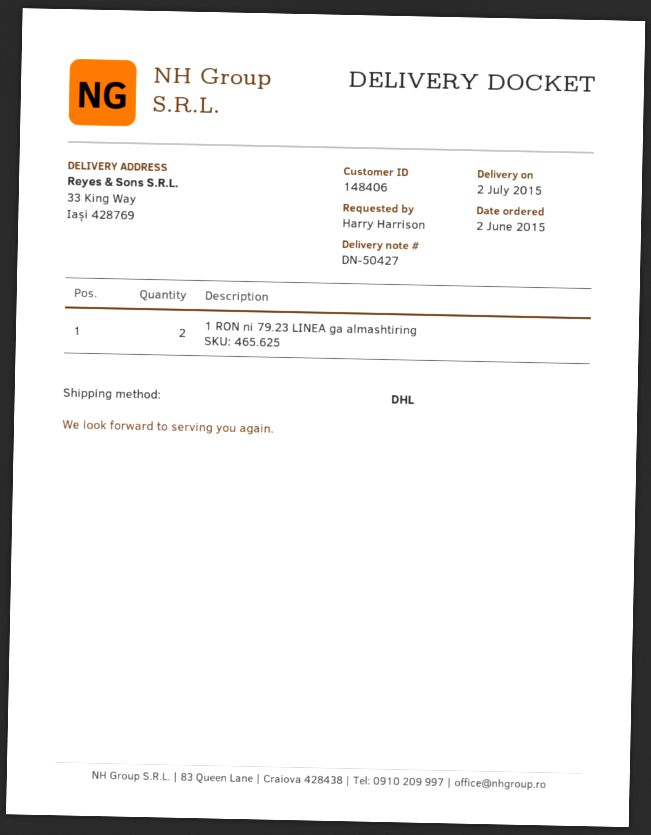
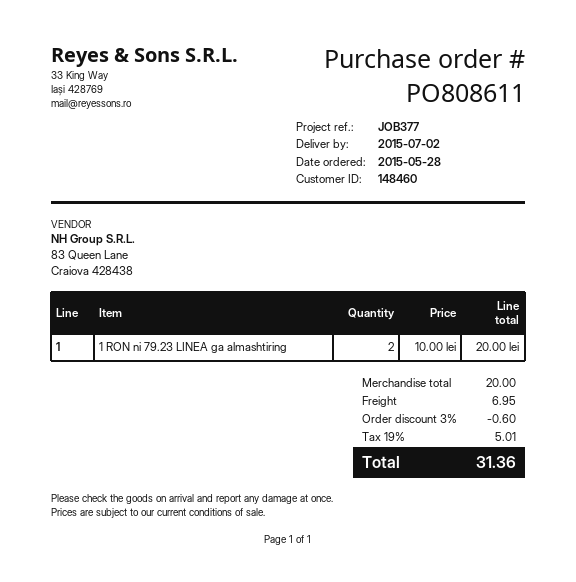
order date: 2015-06-02 -> 2015-05-28
customer number: 148406 -> 148460

